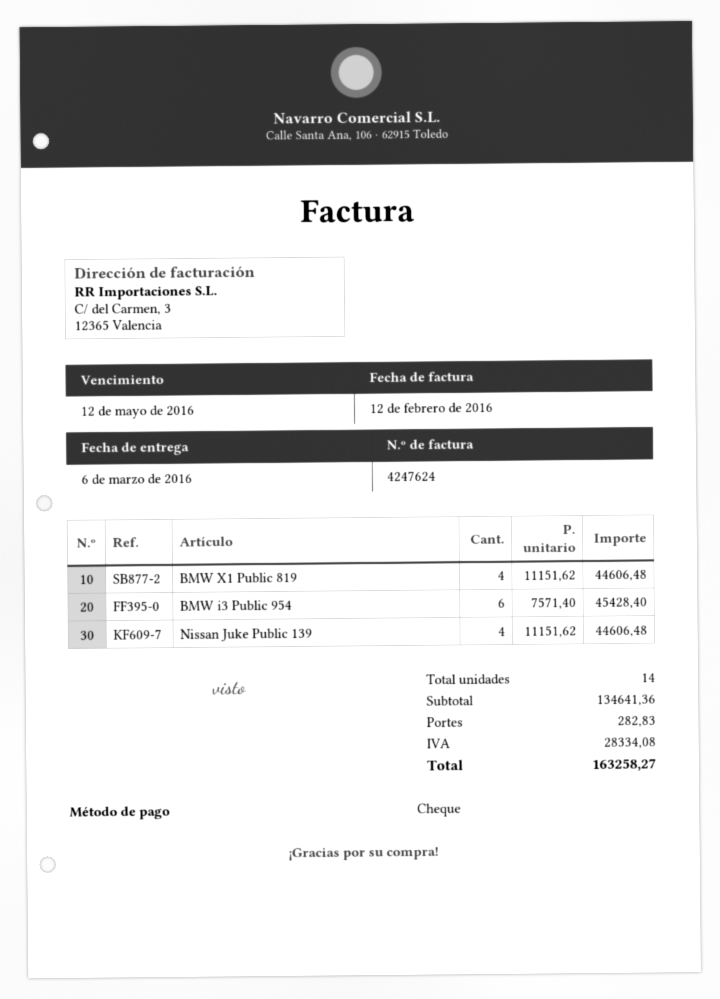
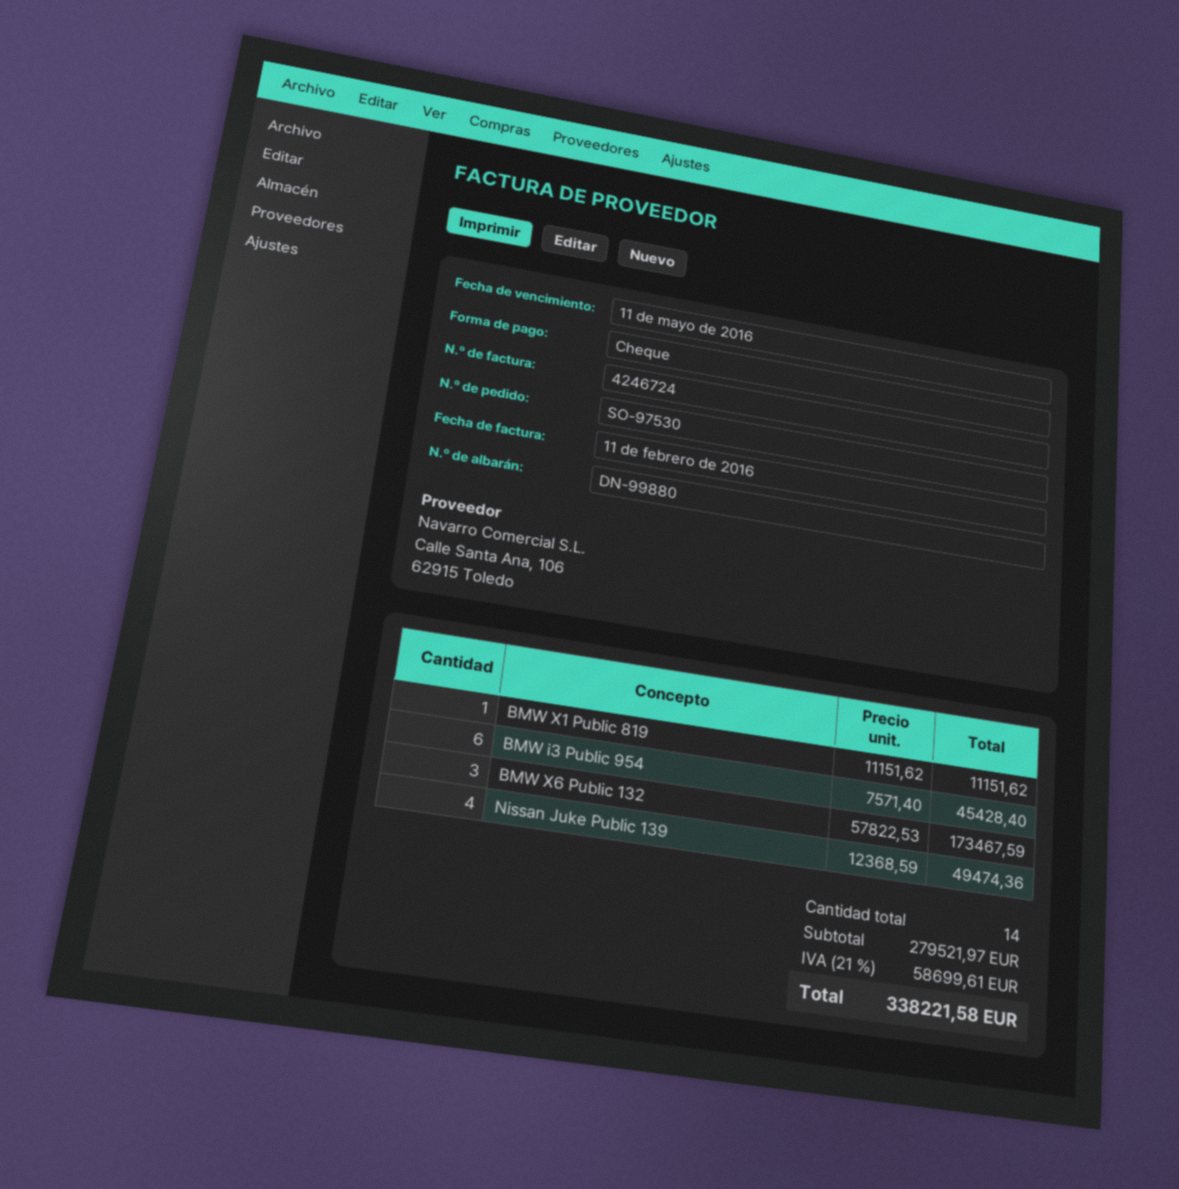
invoice number: 4247624 -> 4246724
invoice date: 2016-02-12 -> 2016-02-11
due date: 2016-05-12 -> 2016-05-11
BMW X1 Public 819: 4 x 11151.62 = 44606.48 -> 1 x 11151.62 = 11151.62
Nissan Juke Public 139: 4 x 11151.62 = 44606.48 -> 4 x 12368.59 = 49474.36
BMW X6 Public 132: none -> 3 x 57822.53 = 173467.59
subtotal: 134641.36 -> 279521.97
shipping: 282.83 -> none
tax: 28334.08 -> 58699.61
total: 163258.27 -> 338221.58

